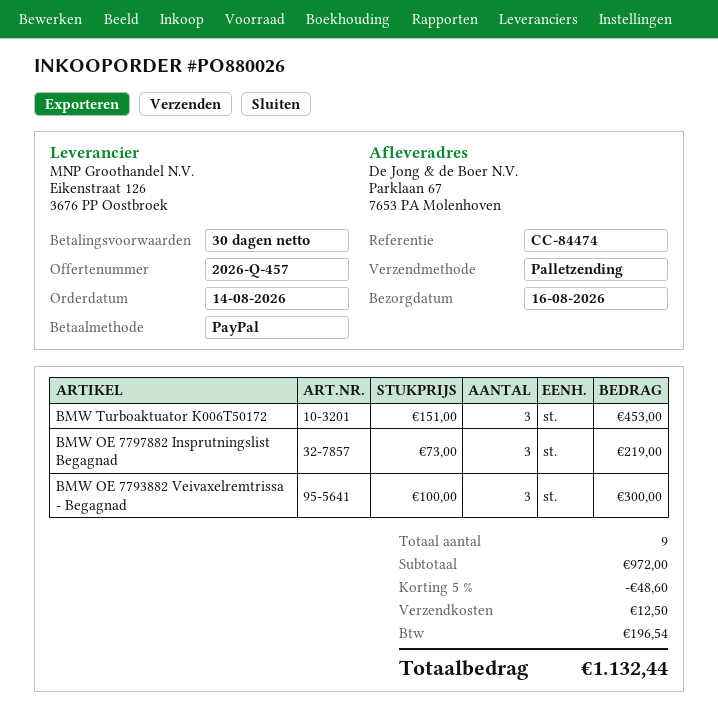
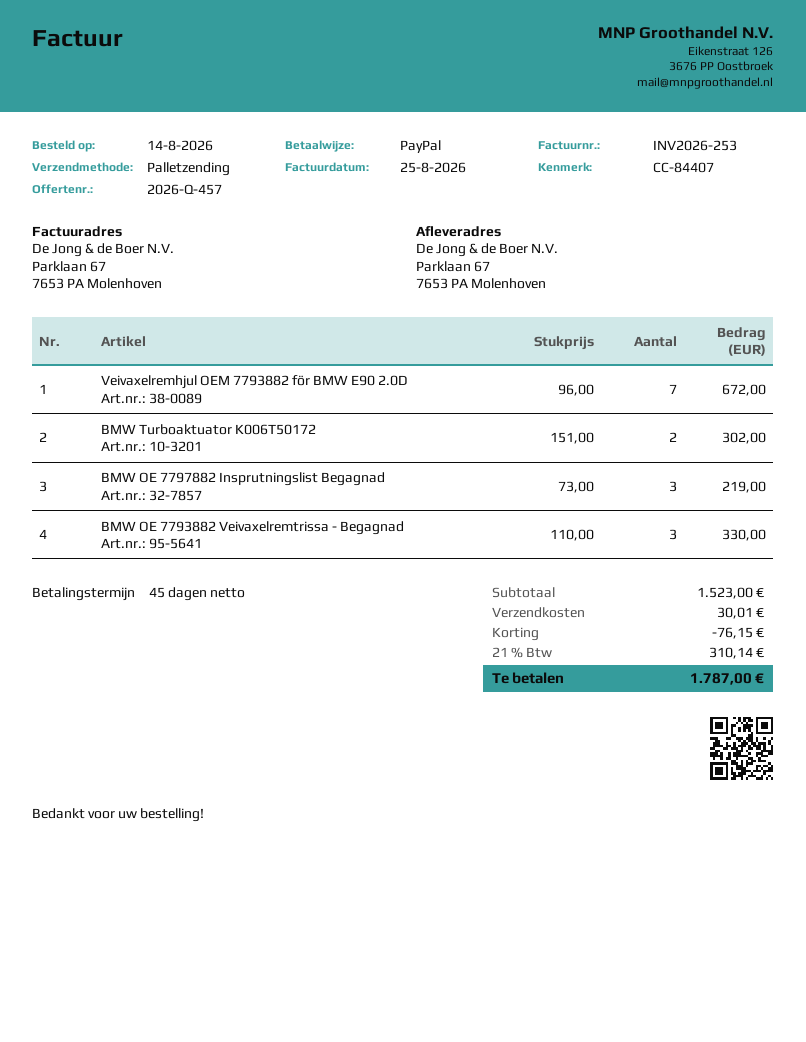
payment terms: 30 days -> 45 days
reference: CC-84474 -> CC-84407
BMW Turboaktuator K006T50172: 3 x 151.00 = 453.00 -> 2 x 151.00 = 302.00
BMW OE 7793882 Veivaxelremtrissa - Begagnad: 3 x 100.00 = 300.00 -> 3 x 110.00 = 330.00
Veivaxelremhjul OEM 7793882 för BMW E90 2.0D: none -> 7 x 96.00 = 672.00
subtotal: 972.00 -> 1523.00
discount: 48.60 -> 76.15
shipping: 12.50 -> 30.01
tax: 196.54 -> 310.14
total: 1132.44 -> 1787.00

